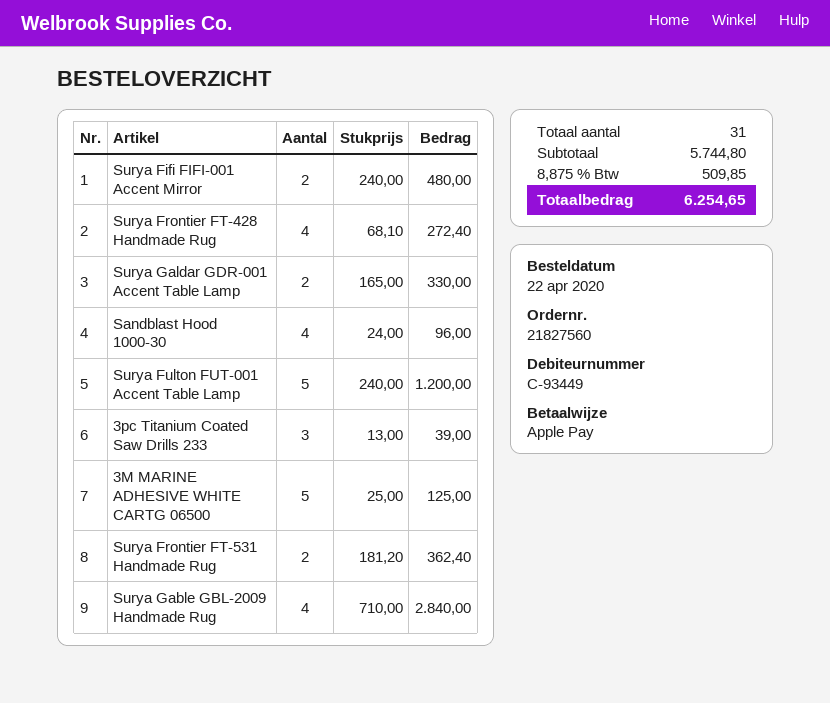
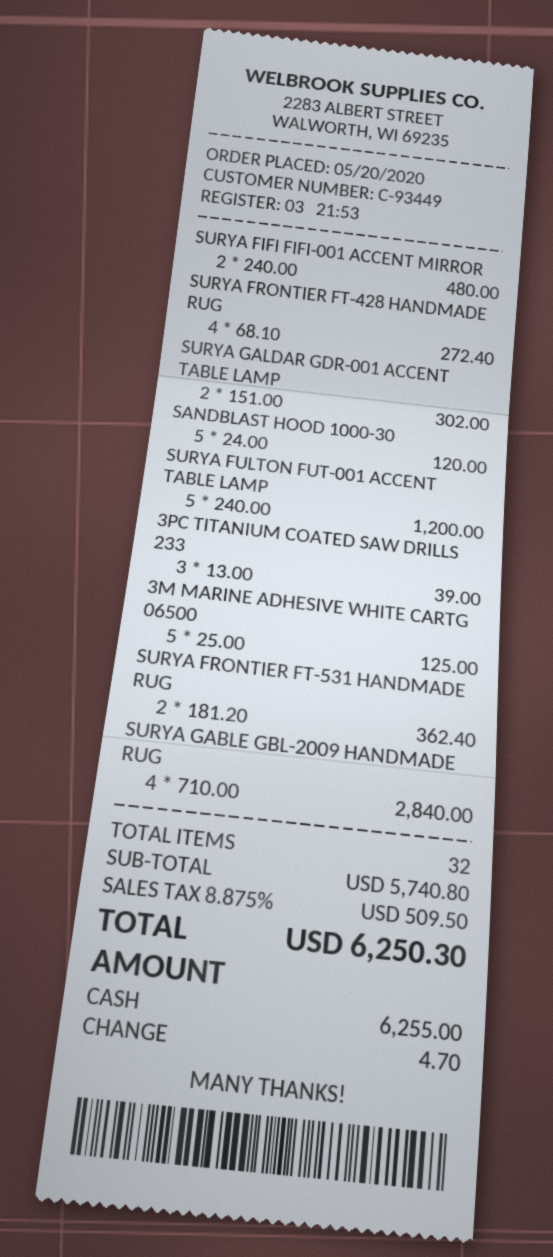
order date: 2020-04-22 -> 2020-05-20
payment method: Apple Pay -> cash
Surya Galdar GDR-001 Accent Table Lamp: 2 x 165.00 = 330.00 -> 2 x 151.00 = 302.00
Sandblast Hood 1000-30: 4 x 24.00 = 96.00 -> 5 x 24.00 = 120.00
total quantity: 31 -> 32
subtotal: 5744.80 -> 5740.80
tax: 8.875% = 509.85 -> 8.875% = 509.50
total: 6254.65 -> 6250.30

